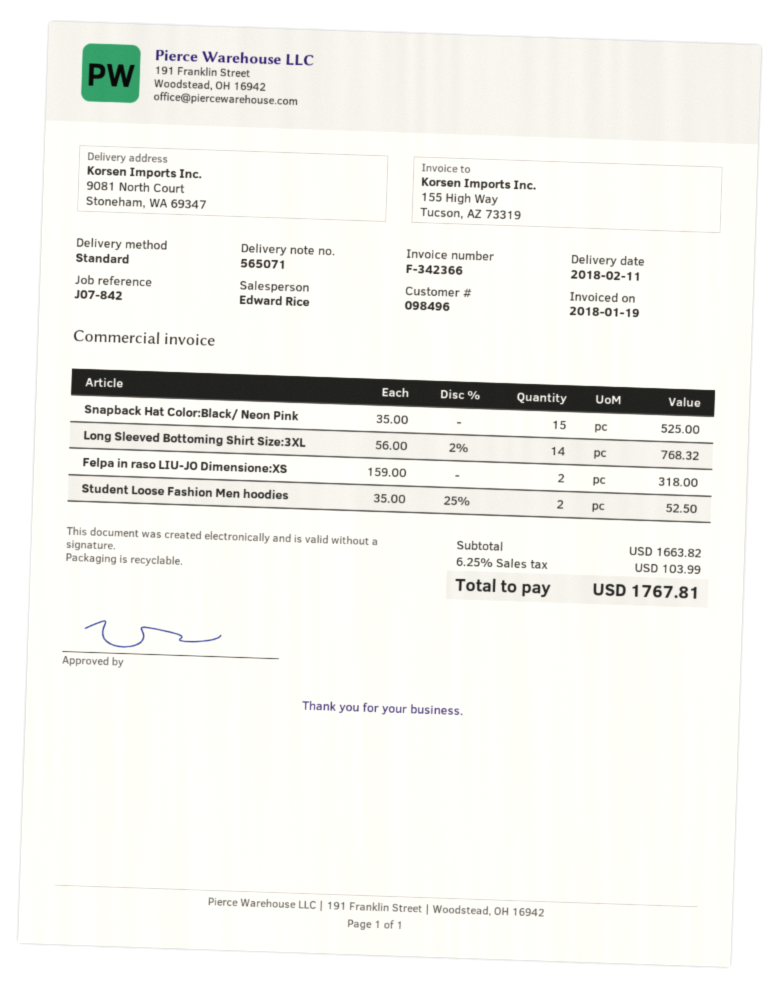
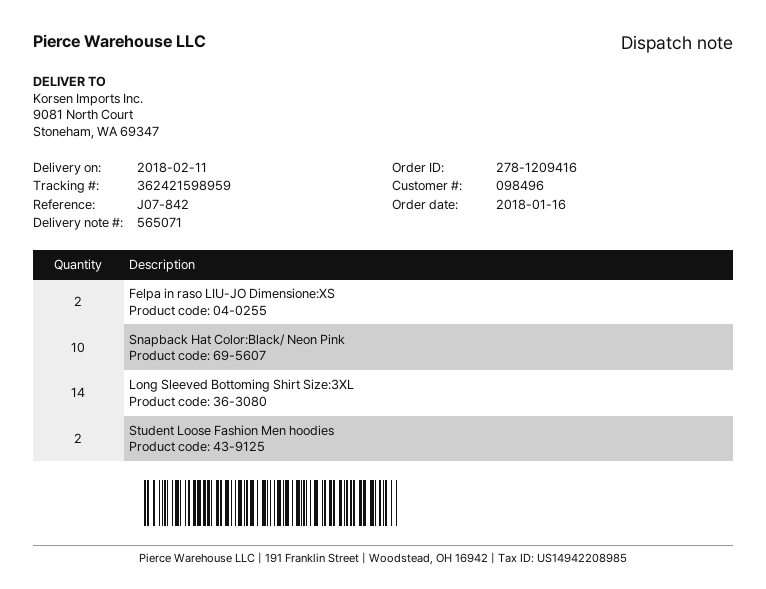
Snapback Hat Color:Black/ Neon Pink: 15 -> 10

